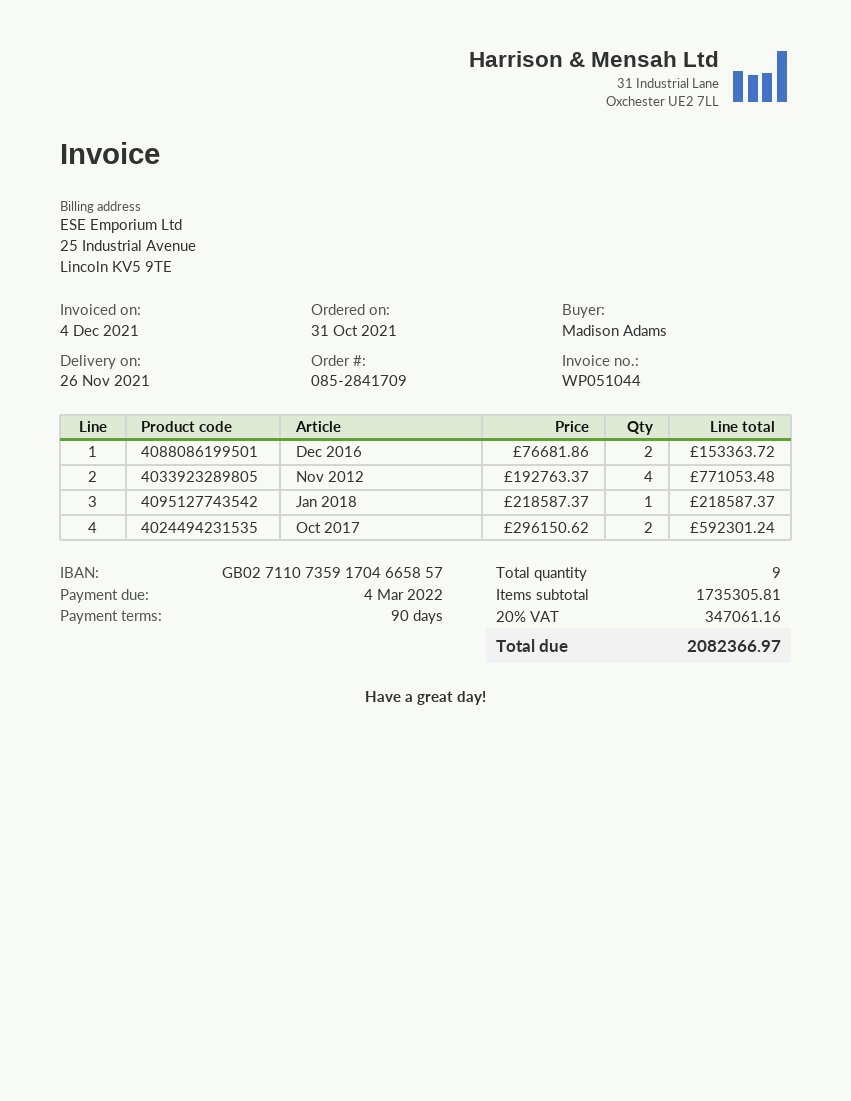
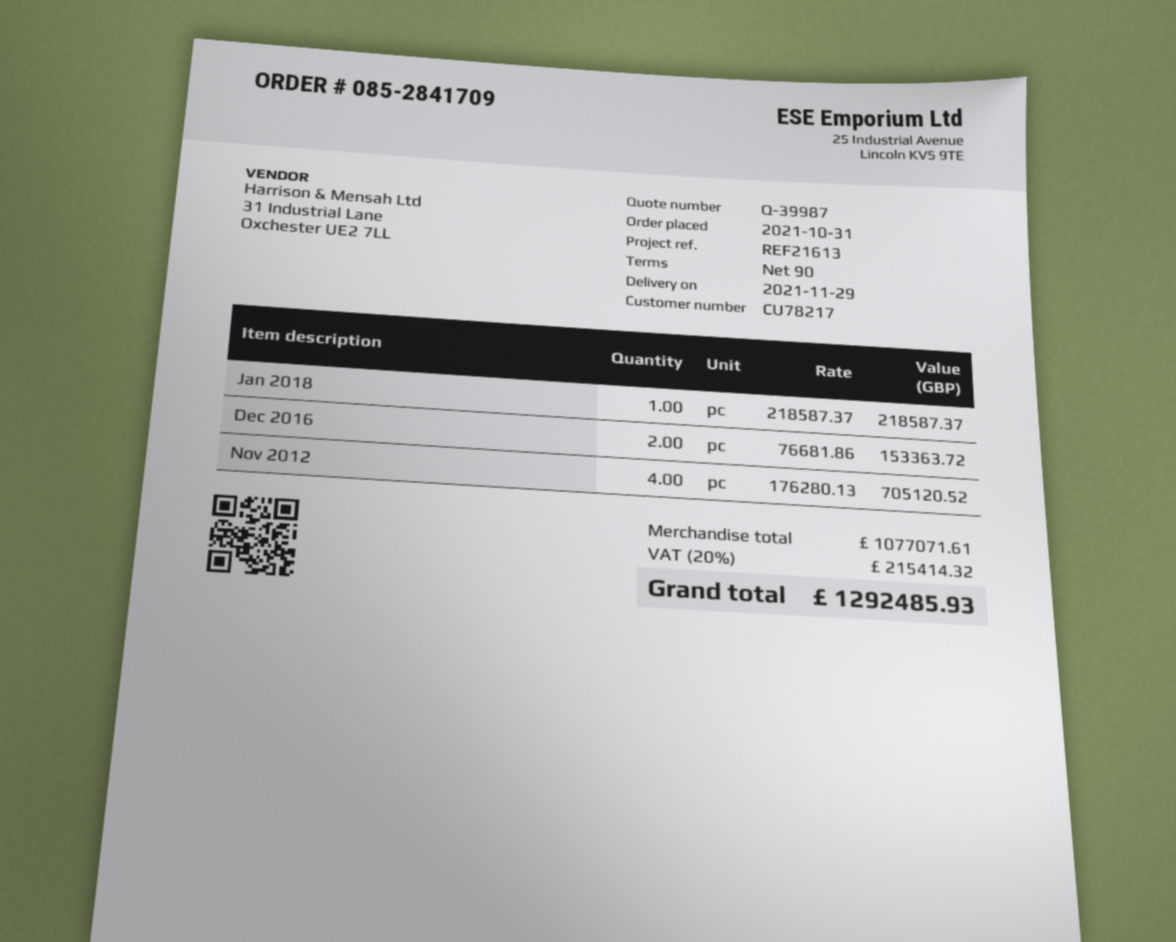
delivery date: 2021-11-26 -> 2021-11-29
Nov 2012: 4 x 192763.37 = 771053.48 -> 4 x 176280.13 = 705120.52
Oct 2017: 2 x 296150.62 = 592301.24 -> none
subtotal: 1735305.81 -> 1077071.61
tax: 20% = 347061.16 -> 20% = 215414.32
total: 2082366.97 -> 1292485.93

